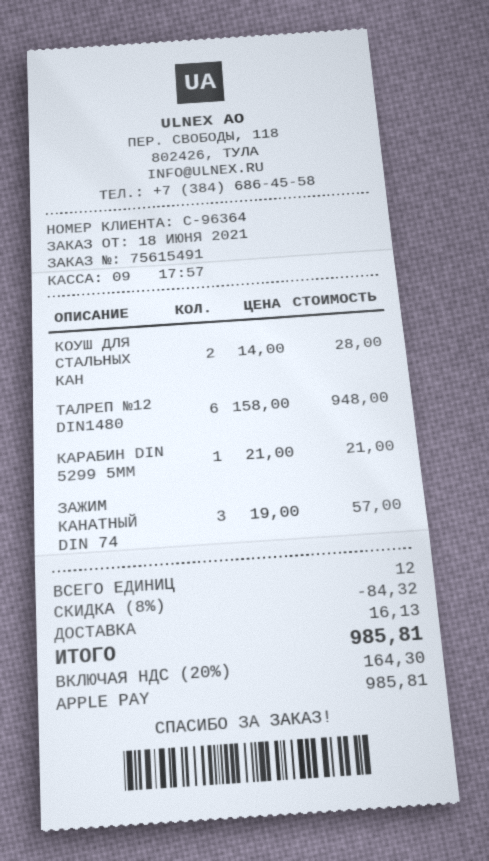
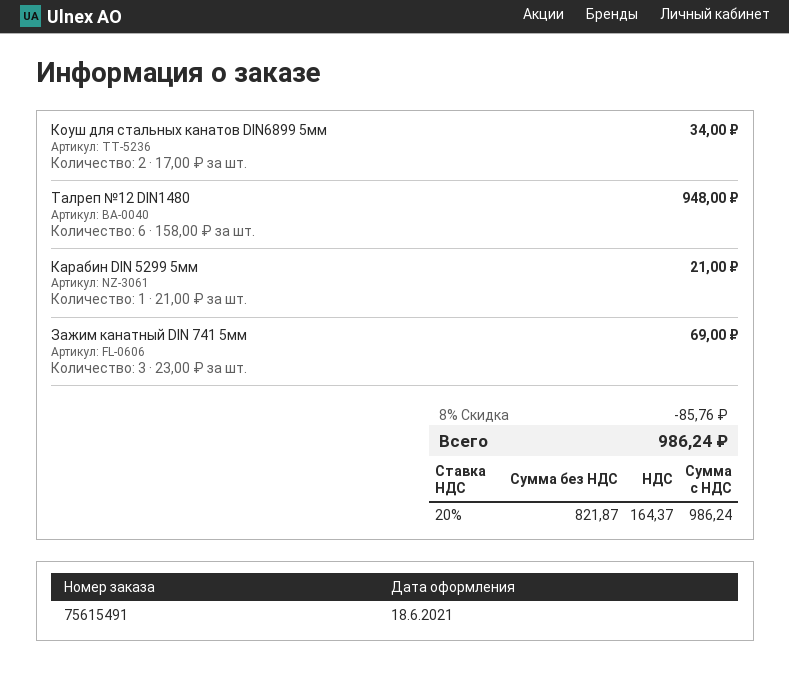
КОУШ ДЛЯ СТАЛЬНЫХ КАН: 2 x 14.00 = 28.00 -> 2 x 17.00 = 34.00
ЗАЖИМ КАНАТНЫЙ DIN 74: 3 x 19.00 = 57.00 -> 3 x 23.00 = 69.00
discount: 8% = 84.32 -> 8% = 85.76
shipping: 16.13 -> none
tax: 20% = 164.30 -> 20% = 164.37
total: 985.81 -> 986.24

